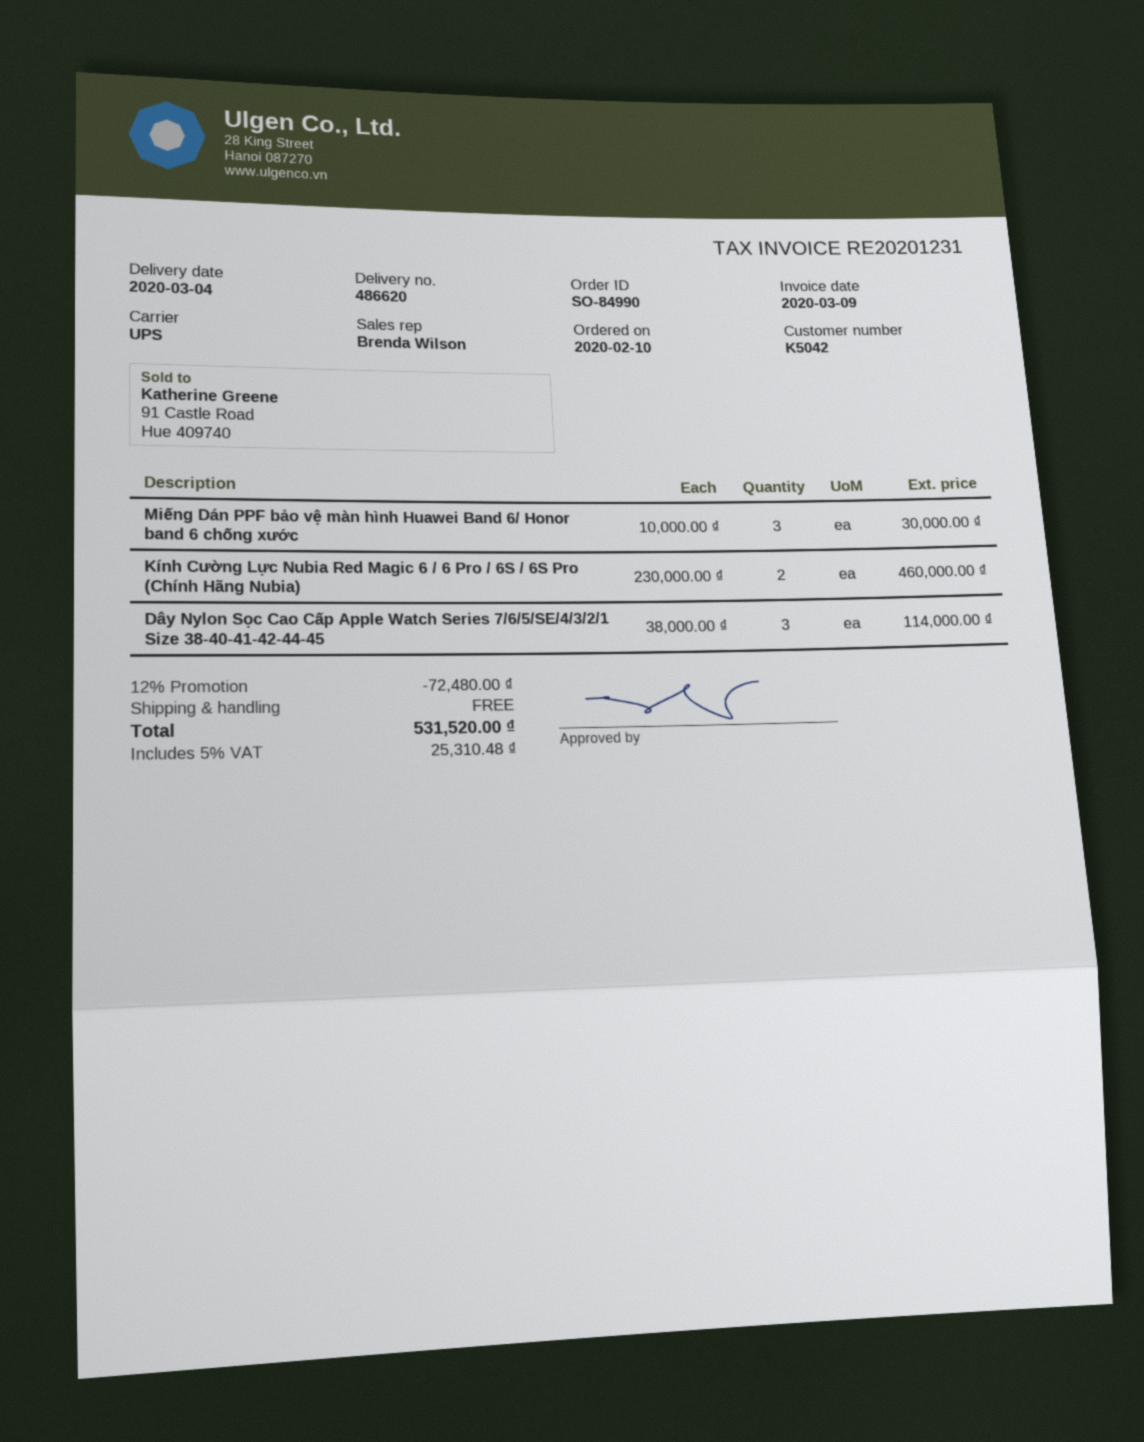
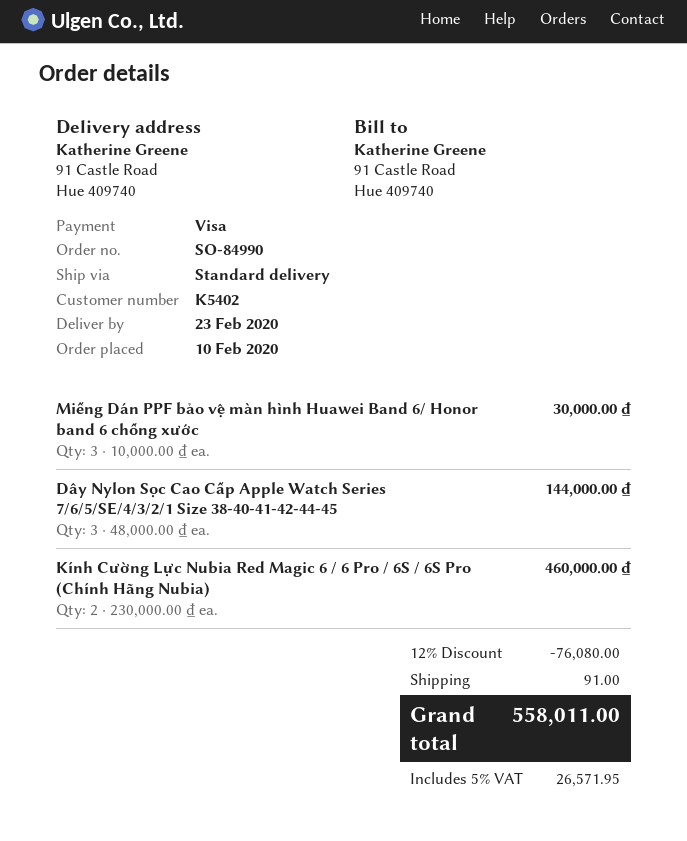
delivery date: 2020-03-04 -> 2020-02-23
customer number: K5042 -> K5402
shipping method: UPS -> standard
Dây Nylon Sọc Cao Cấp Apple Watch Series 7/6/5/SE/4/3/2/1 Size 38-40-41-42-44-45: 3 x 38000.00 = 114000.00 -> 3 x 48000.00 = 144000.00
discount: 12% = 72480.00 -> 12% = 76080.00
shipping: 0.00 -> 91.00
tax: 5% = 25310.48 -> 5% = 26571.95
total: 531520.00 -> 558011.00

